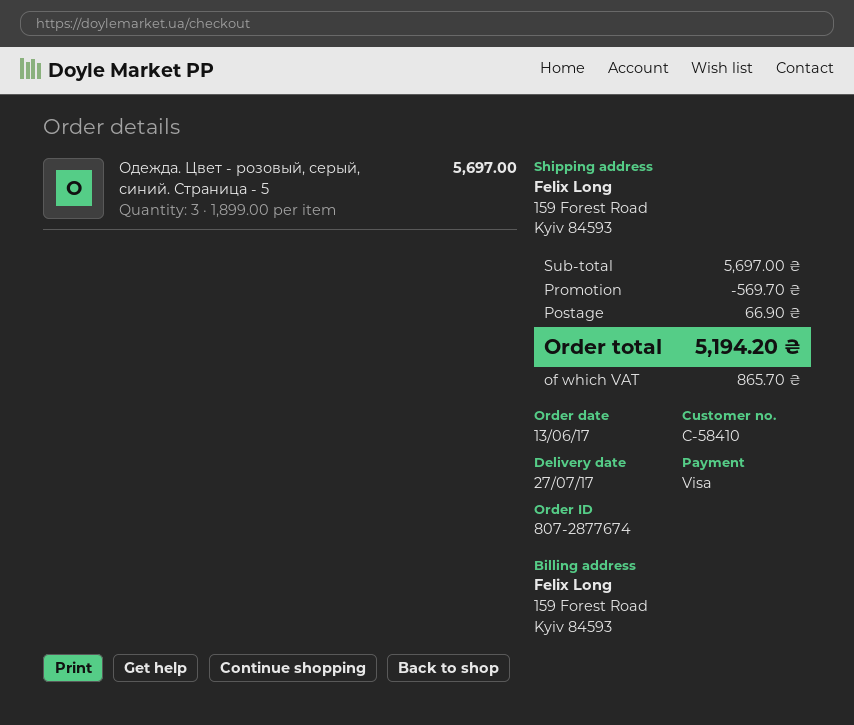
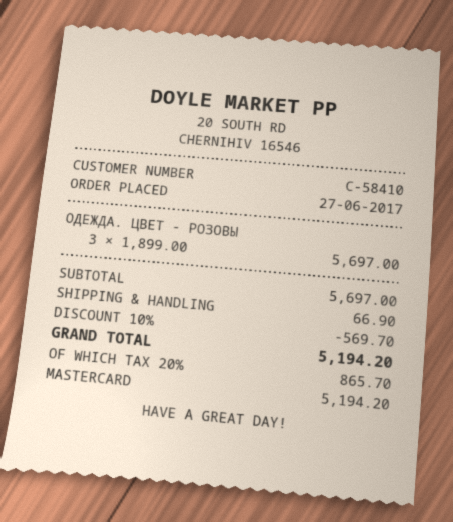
order date: 2017-06-13 -> 2017-06-27
payment method: Visa -> Mastercard

